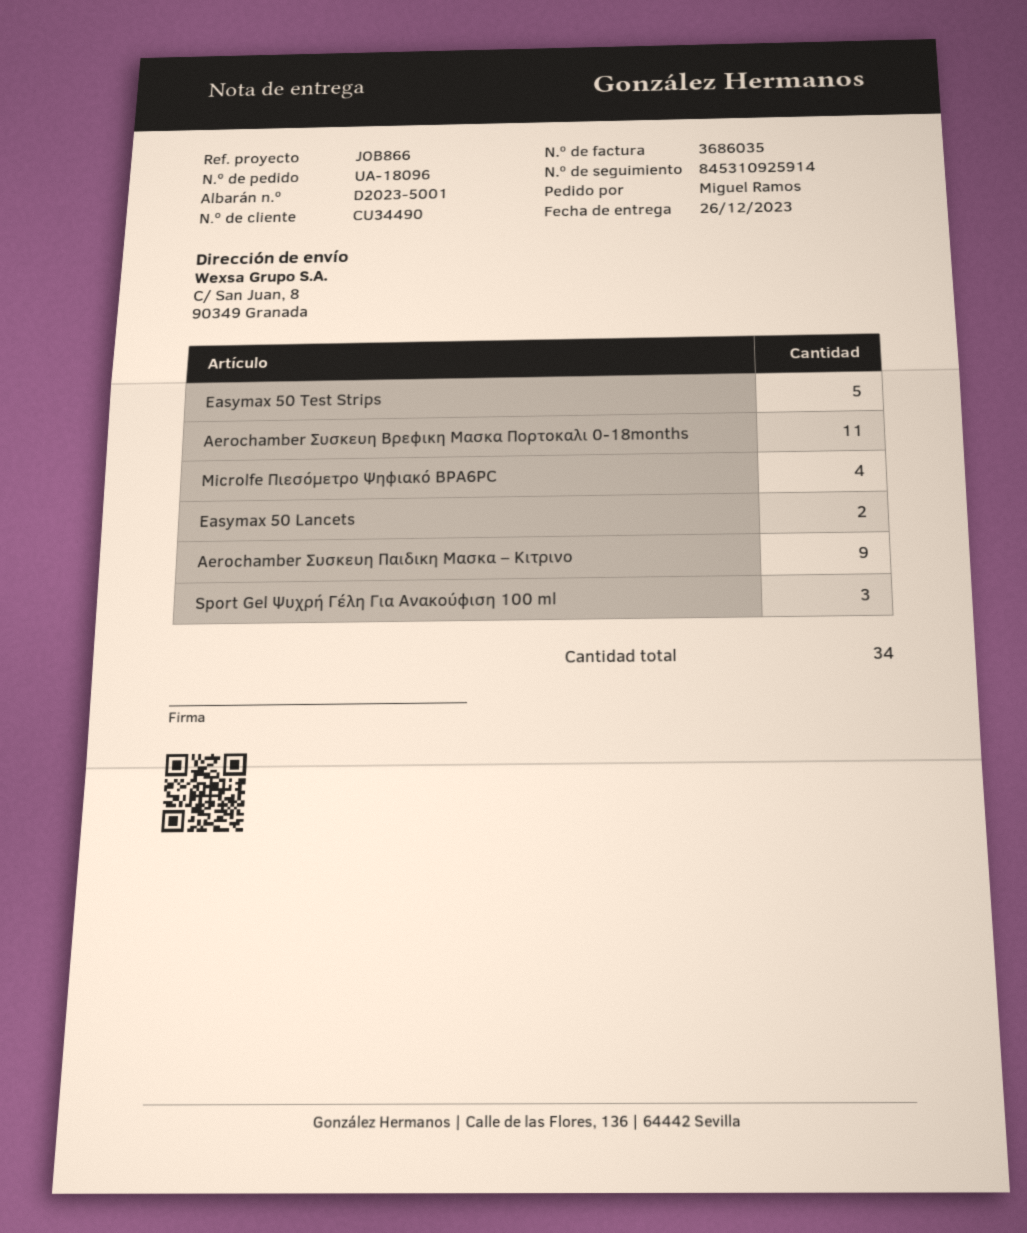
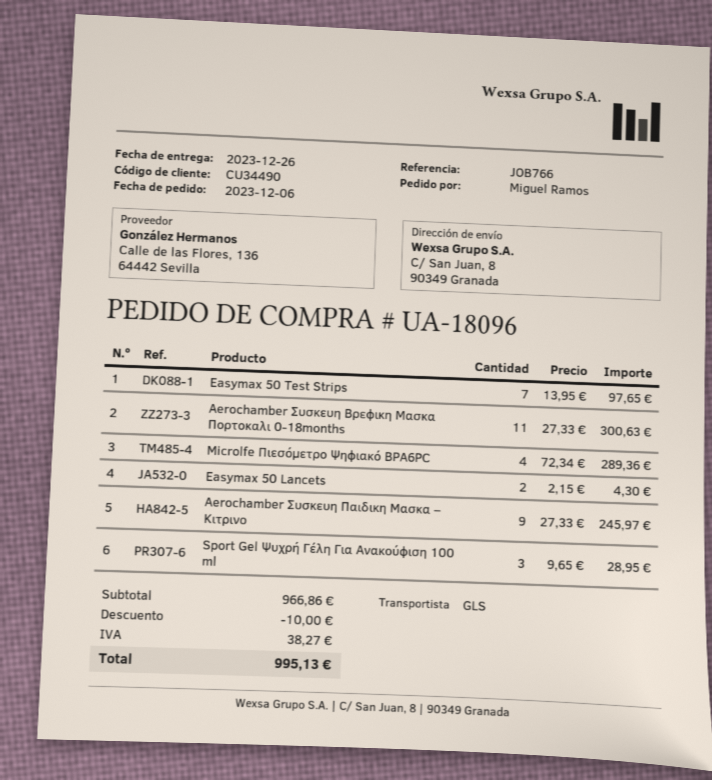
reference: JOB866 -> JOB766
Easymax 50 Test Strips: 5 -> 7

